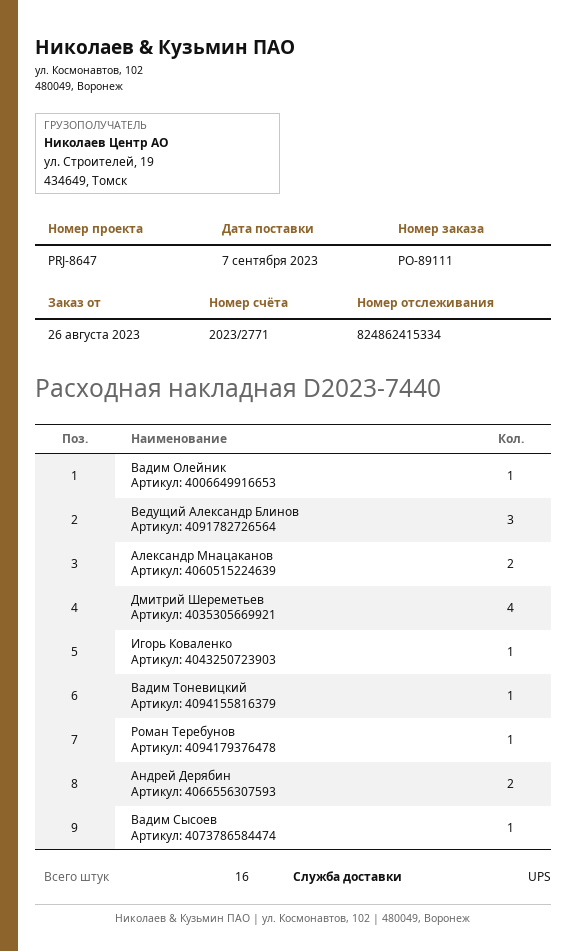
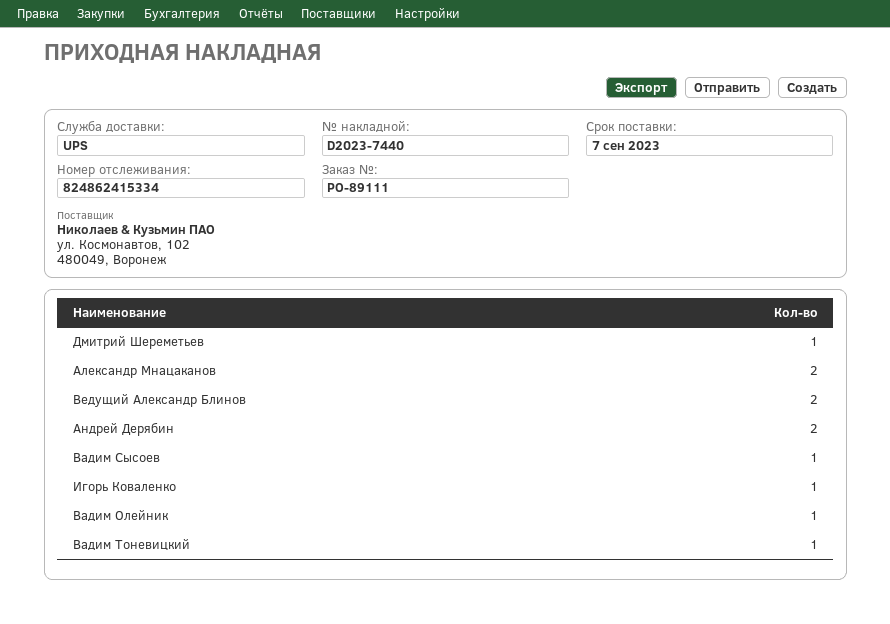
Ведущий Александр Блинов: 3 -> 2
Дмитрий Шереметьев: 4 -> 1
Роман Теребунов: 1 -> none

